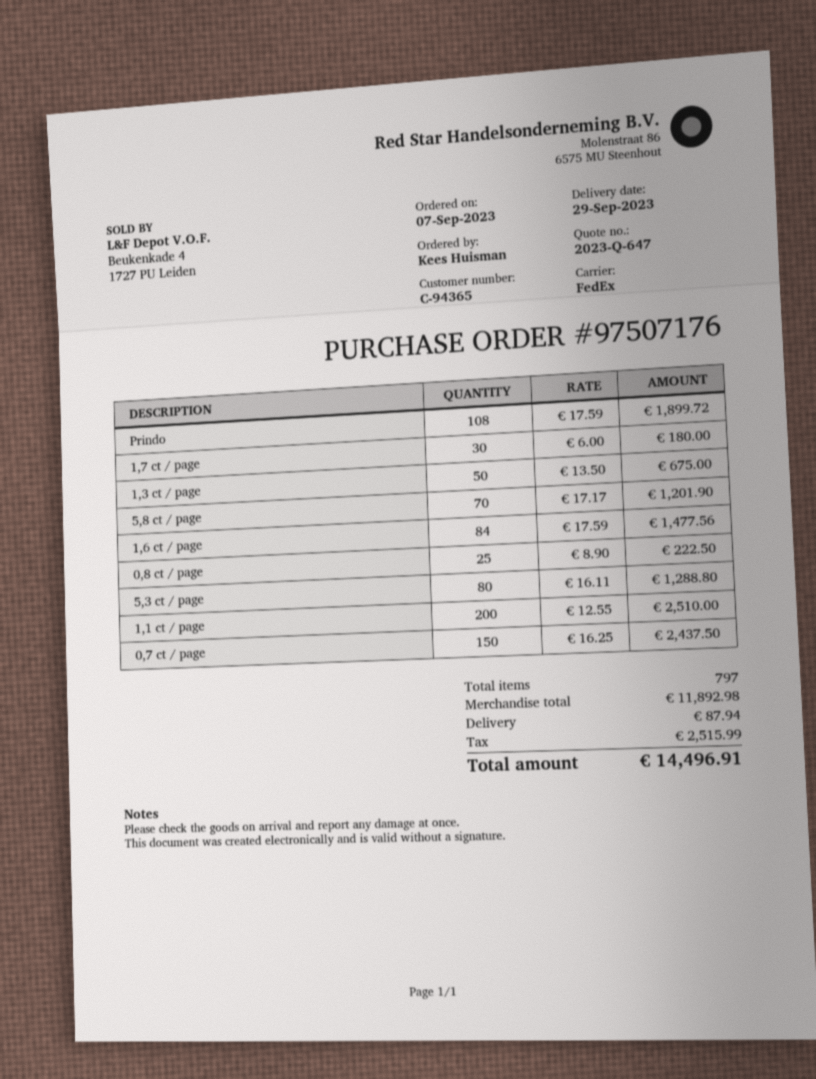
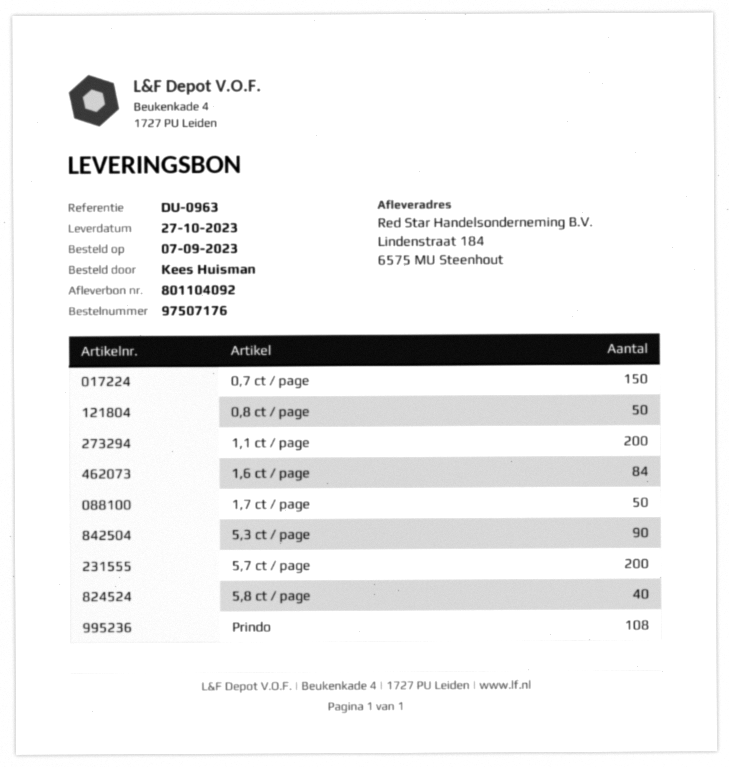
delivery date: 2023-09-29 -> 2023-10-27
1,7 ct / page: 30 -> 50
1,3 ct / page: 50 -> none
5,8 ct / page: 70 -> 40
0,8 ct / page: 25 -> 50
5,3 ct / page: 80 -> 90
5,7 ct / page: none -> 200

